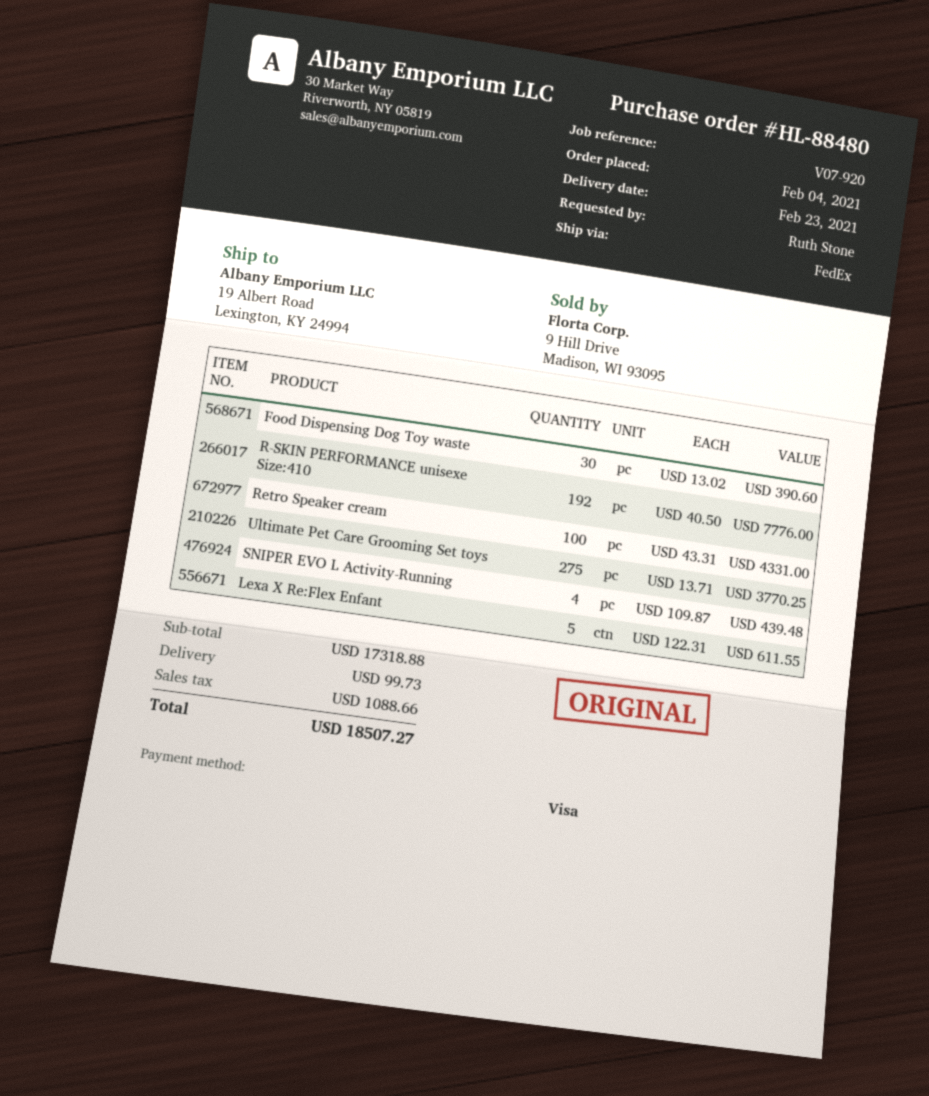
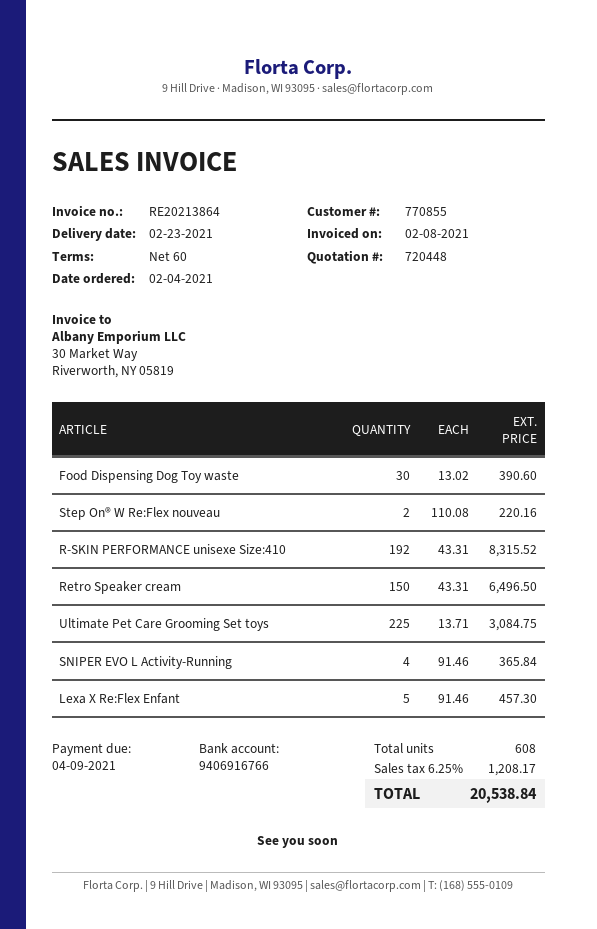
R-SKIN PERFORMANCE unisexe Size:410: 192 x 40.50 = 7776.00 -> 192 x 43.31 = 8315.52
Retro Speaker cream: 100 x 43.31 = 4331.00 -> 150 x 43.31 = 6496.50
Ultimate Pet Care Grooming Set toys: 275 x 13.71 = 3770.25 -> 225 x 13.71 = 3084.75
SNIPER EVO L Activity-Running: 4 x 109.87 = 439.48 -> 4 x 91.46 = 365.84
Lexa X Re:Flex Enfant: 5 x 122.31 = 611.55 -> 5 x 91.46 = 457.30
Step On® W Re:Flex nouveau: none -> 2 x 110.08 = 220.16
shipping: 99.73 -> none
tax: 1088.66 -> 1208.17
total: 18507.27 -> 20538.84

